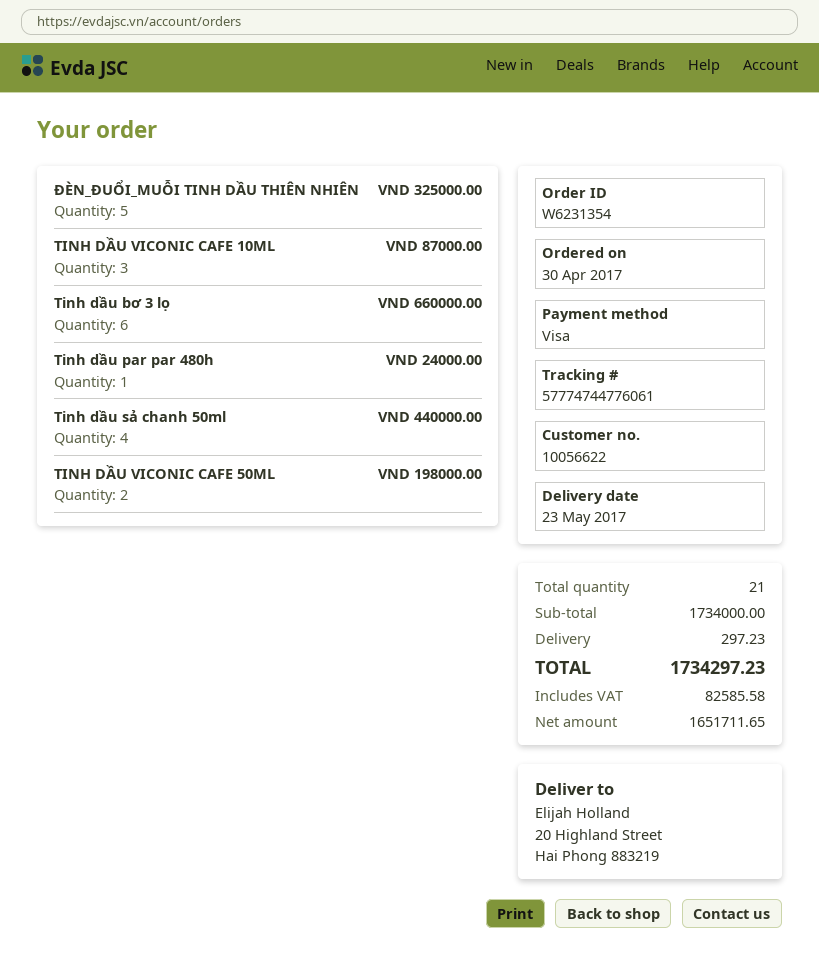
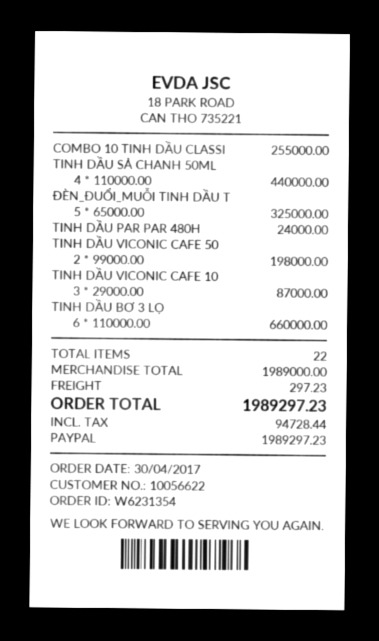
payment method: Visa -> PayPal
COMBO 10 TINH DẦU CLASSI: none -> 1 for 255000.00
total quantity: 21 -> 22
subtotal: 1734000.00 -> 1989000.00
tax: 82585.58 -> 94728.44
total: 1734297.23 -> 1989297.23

